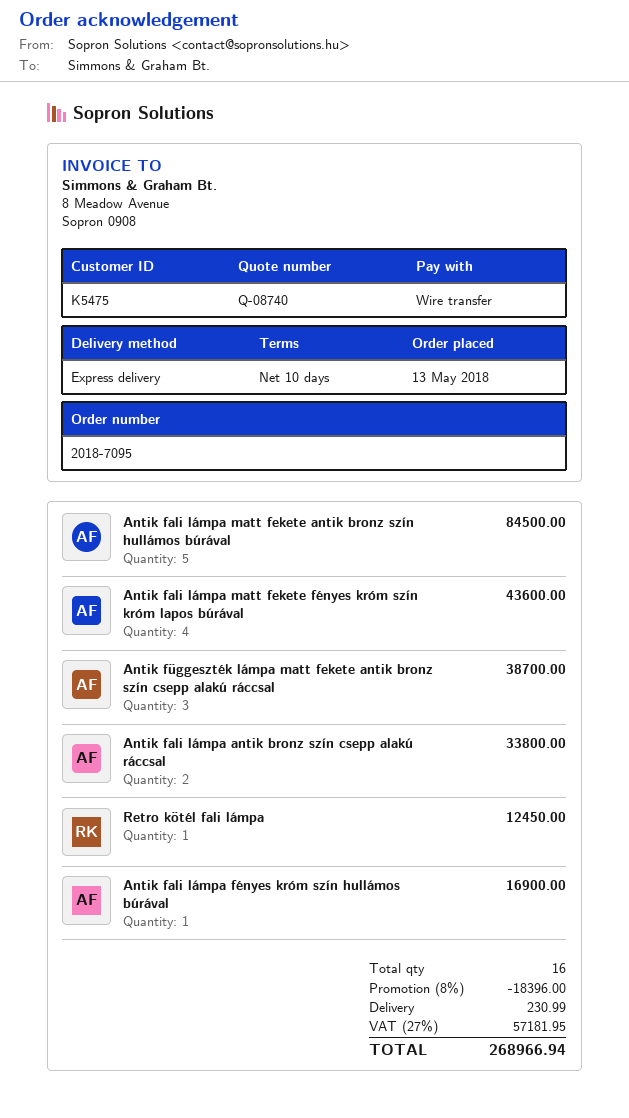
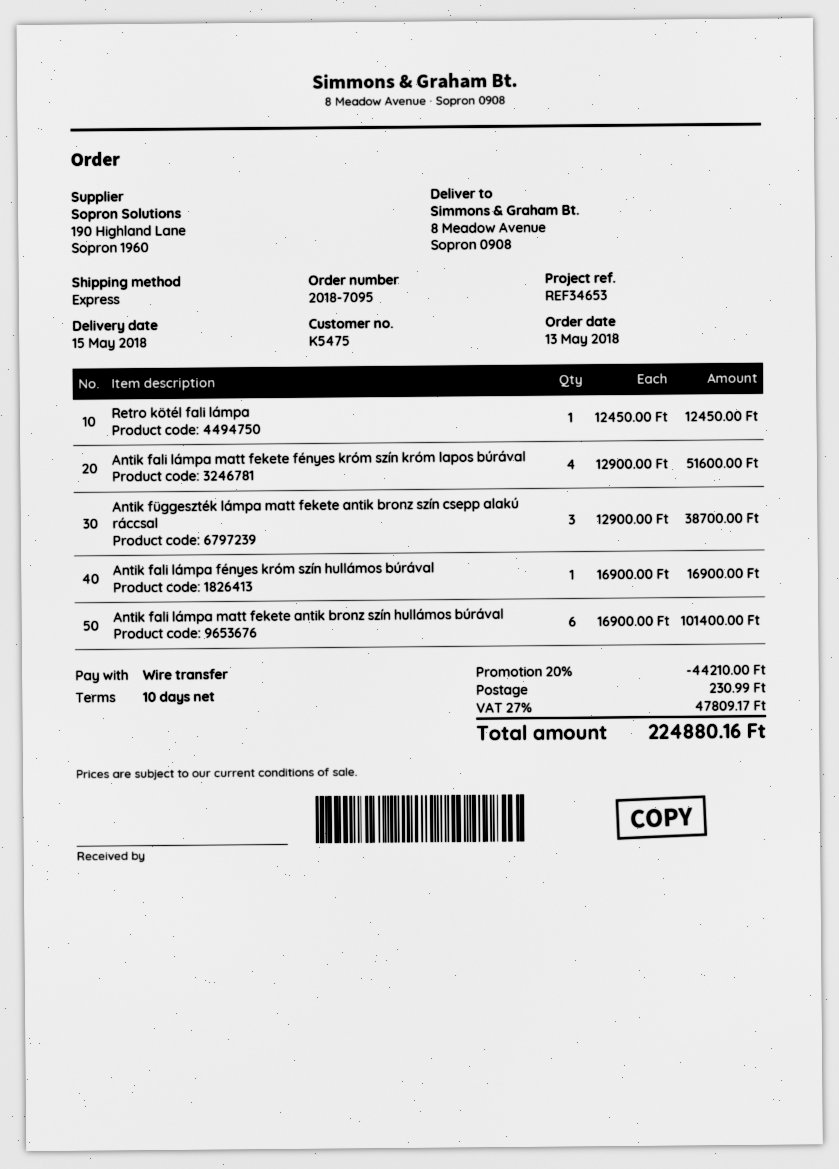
Antik fali lámpa matt fekete antik bronz szín hullámos búrával: 5 for 84500.00 -> 6 for 101400.00
Antik fali lámpa matt fekete fényes króm szín króm lapos búrával: 4 for 43600.00 -> 4 for 51600.00
Antik fali lámpa antik bronz szín csepp alakú ráccsal: 2 for 33800.00 -> none
discount: 8% = 18396.00 -> 20% = 44210.00
tax: 27% = 57181.95 -> 27% = 47809.17
total: 268966.94 -> 224880.16

